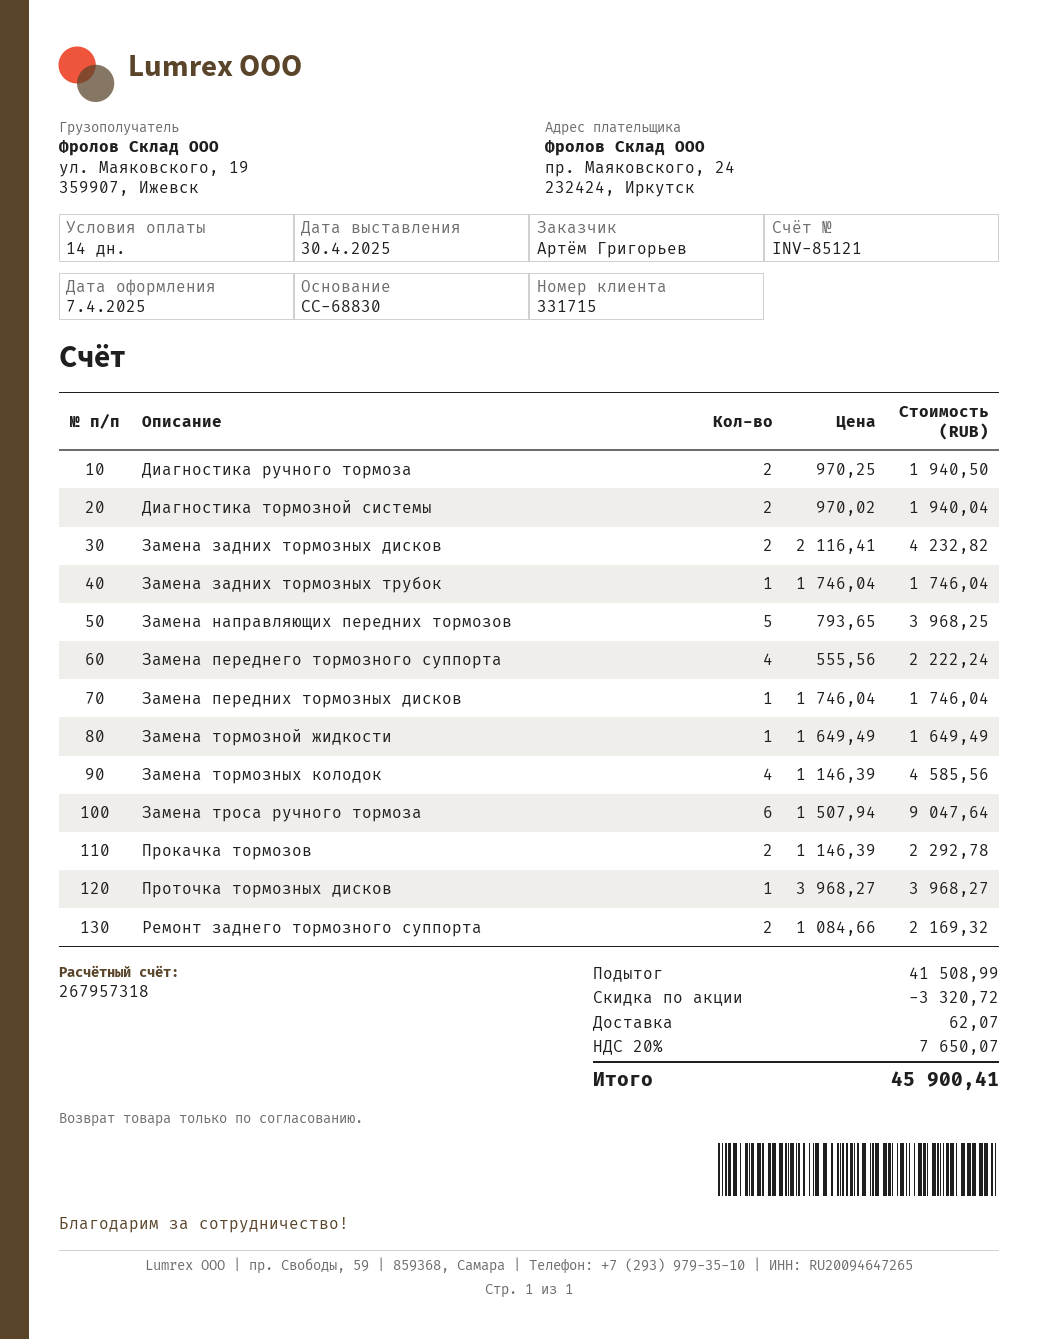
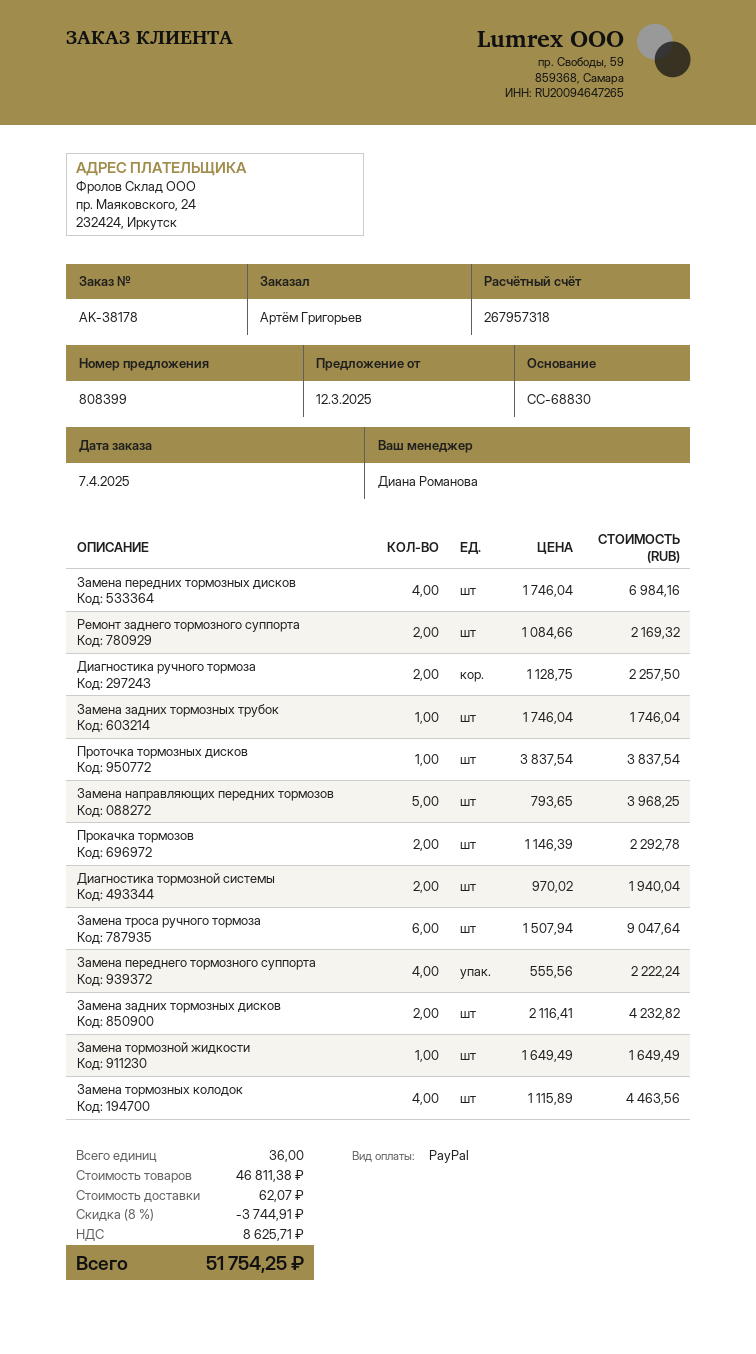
Диагностика ручного тормоза: 2 x 970.25 = 1940.50 -> 2 x 1128.75 = 2257.50
Замена передних тормозных дисков: 1 x 1746.04 = 1746.04 -> 4 x 1746.04 = 6984.16
Замена тормозных колодок: 4 x 1146.39 = 4585.56 -> 4 x 1115.89 = 4463.56
Проточка тормозных дисков: 1 x 3968.27 = 3968.27 -> 1 x 3837.54 = 3837.54
subtotal: 41508.99 -> 46811.38
discount: 3320.72 -> 3744.91
tax: 7650.07 -> 8625.71
total: 45900.41 -> 51754.25

